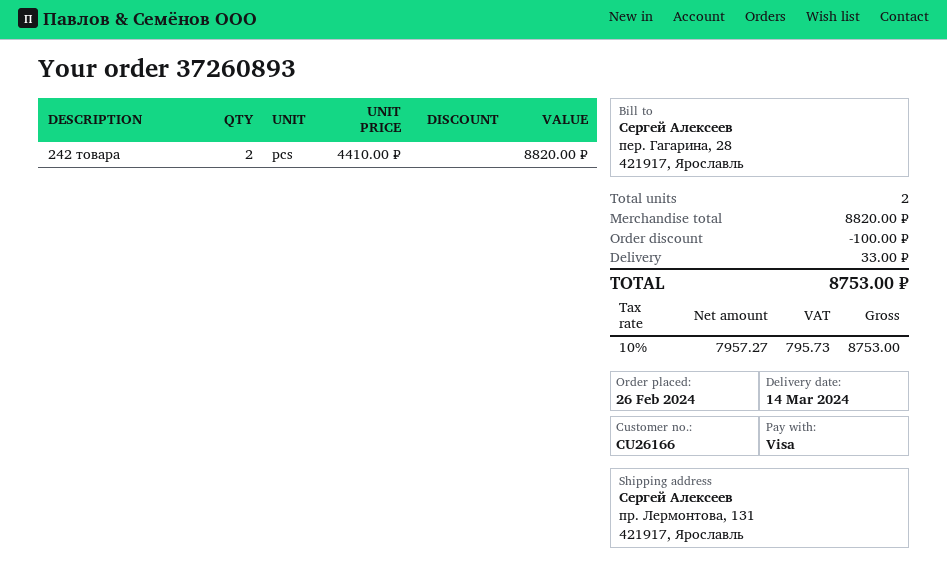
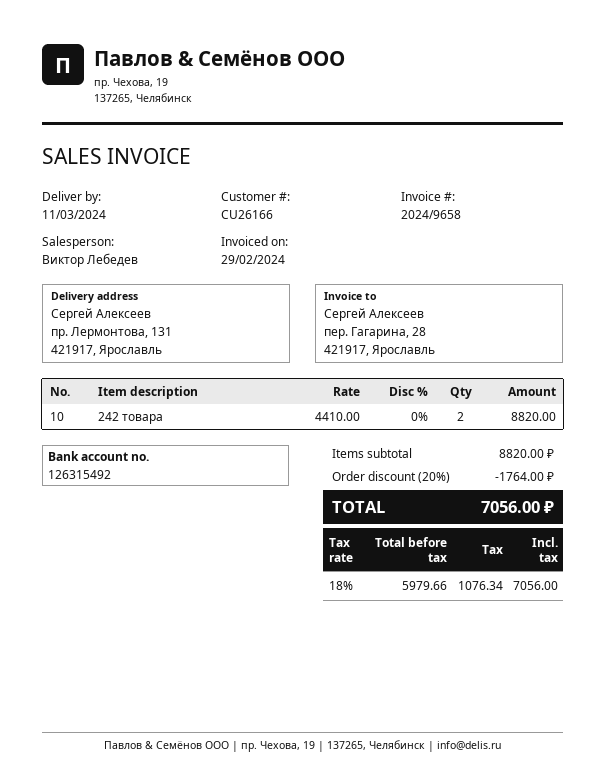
delivery date: 2024-03-14 -> 2024-03-11
discount: 100.00 -> 1764.00
shipping: 33.00 -> none
net: 7957.27 -> 5979.66
tax: 10% = 795.73 -> 18% = 1076.34
total: 8753.00 -> 7056.00

